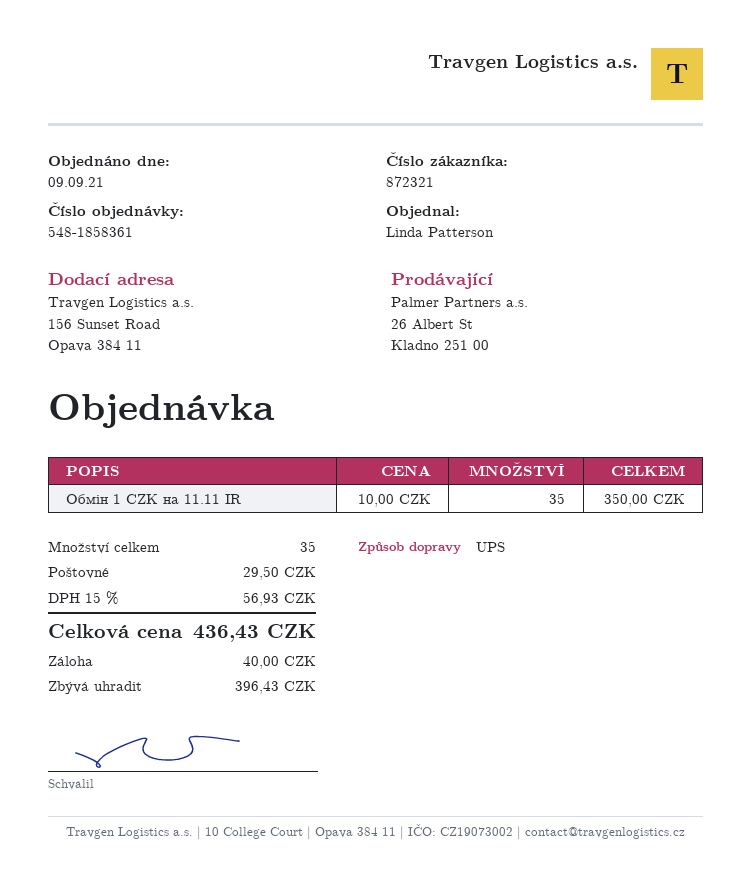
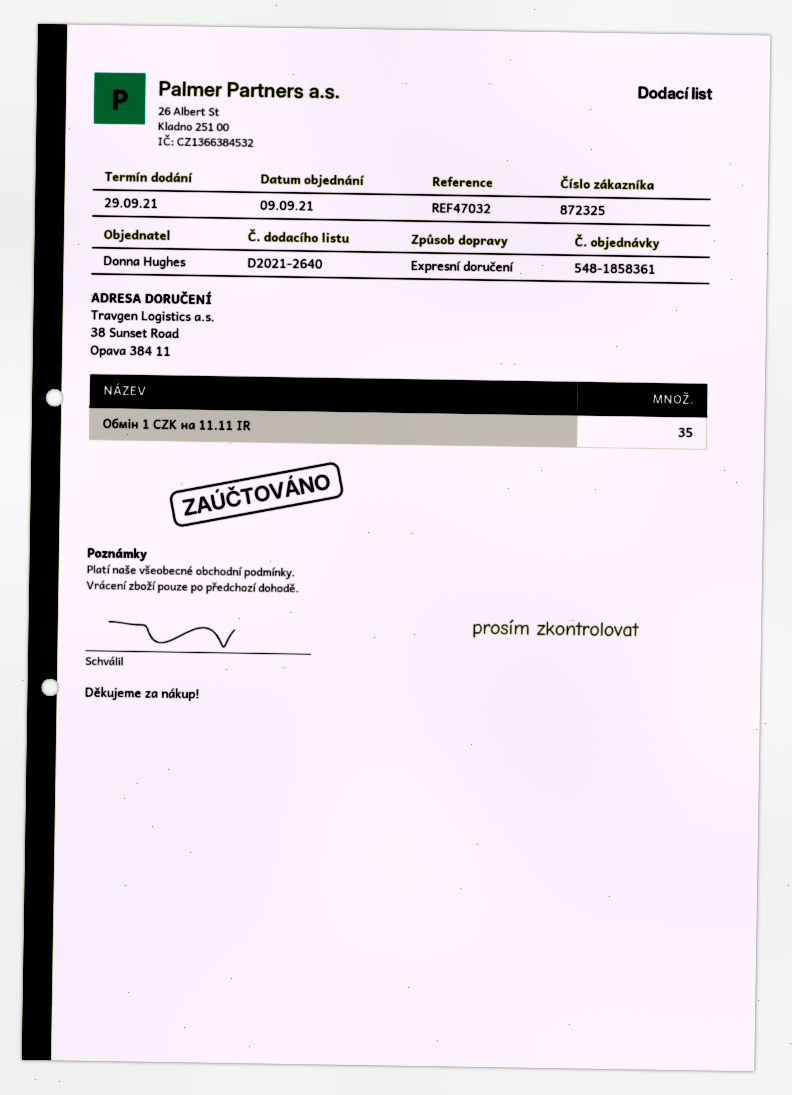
customer number: 872321 -> 872325
ordered by: Linda Patterson -> Donna Hughes
shipping method: UPS -> express
ship to: 156 Sunset Road, Opava 384 11 -> 38 Sunset Road, Opava 384 11

